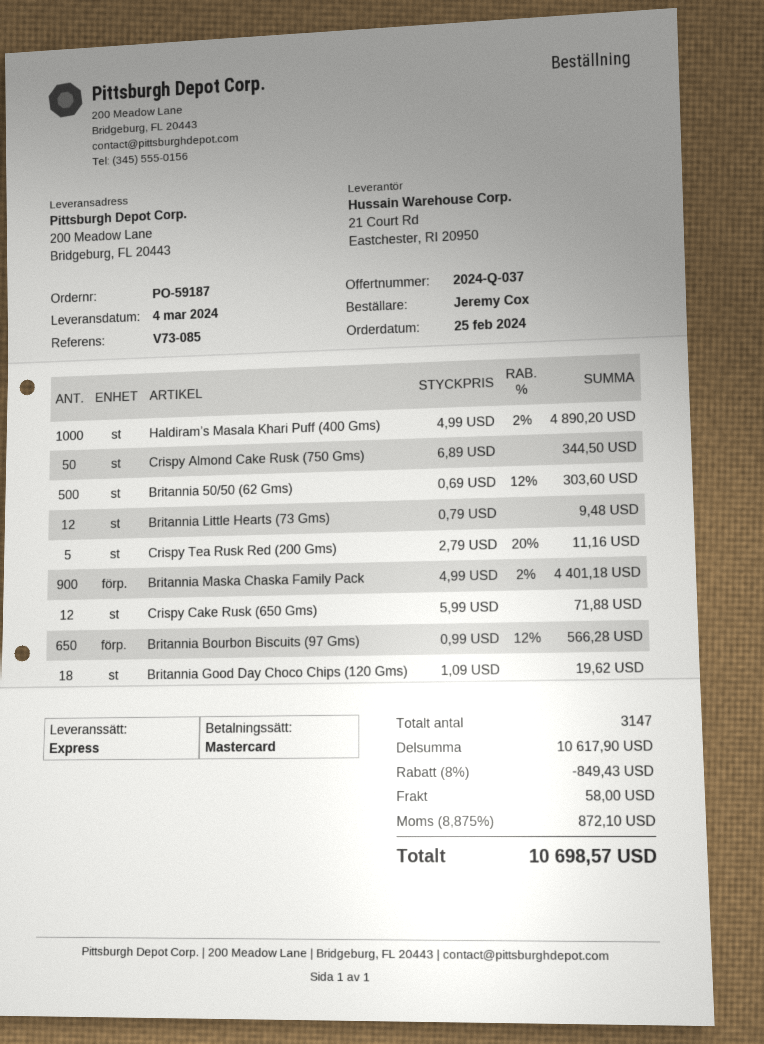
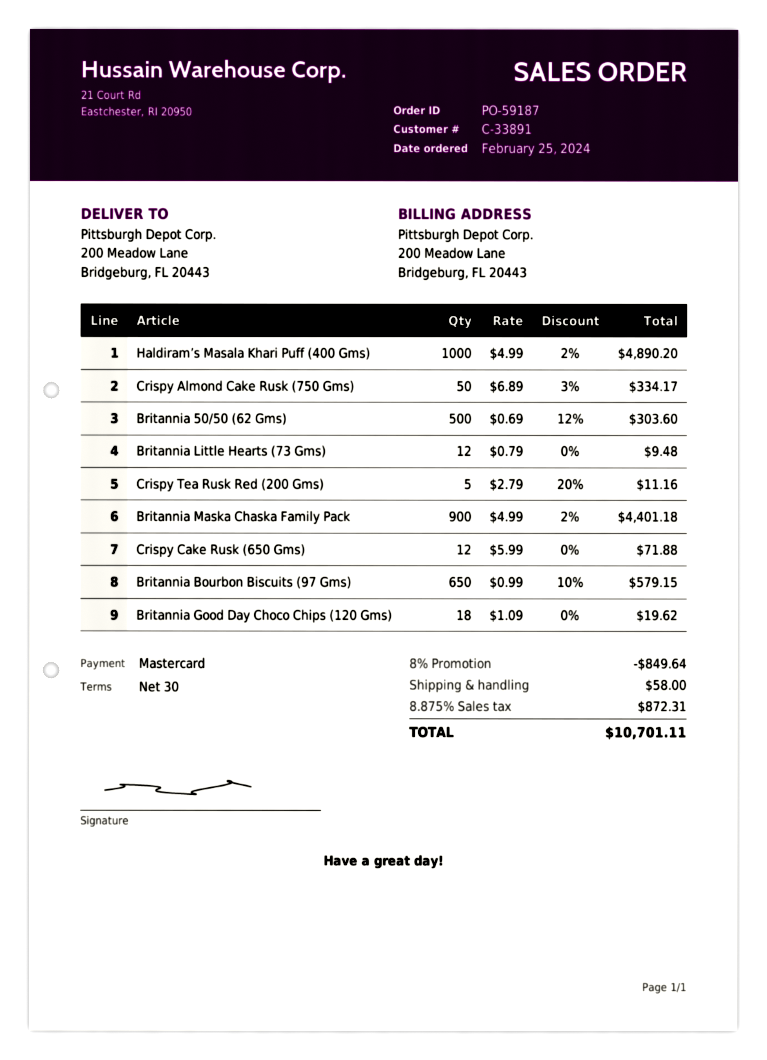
Crispy Almond Cake Rusk (750 Gms): 50 x 6.89 = 344.50 -> 50 x 6.89 - 3% = 334.17
Britannia Bourbon Biscuits (97 Gms): 650 x 0.99 - 12% = 566.28 -> 650 x 0.99 - 10% = 579.15
discount: 8% = 849.43 -> 8% = 849.64
tax: 8.875% = 872.10 -> 8.875% = 872.31
total: 10698.57 -> 10701.11

